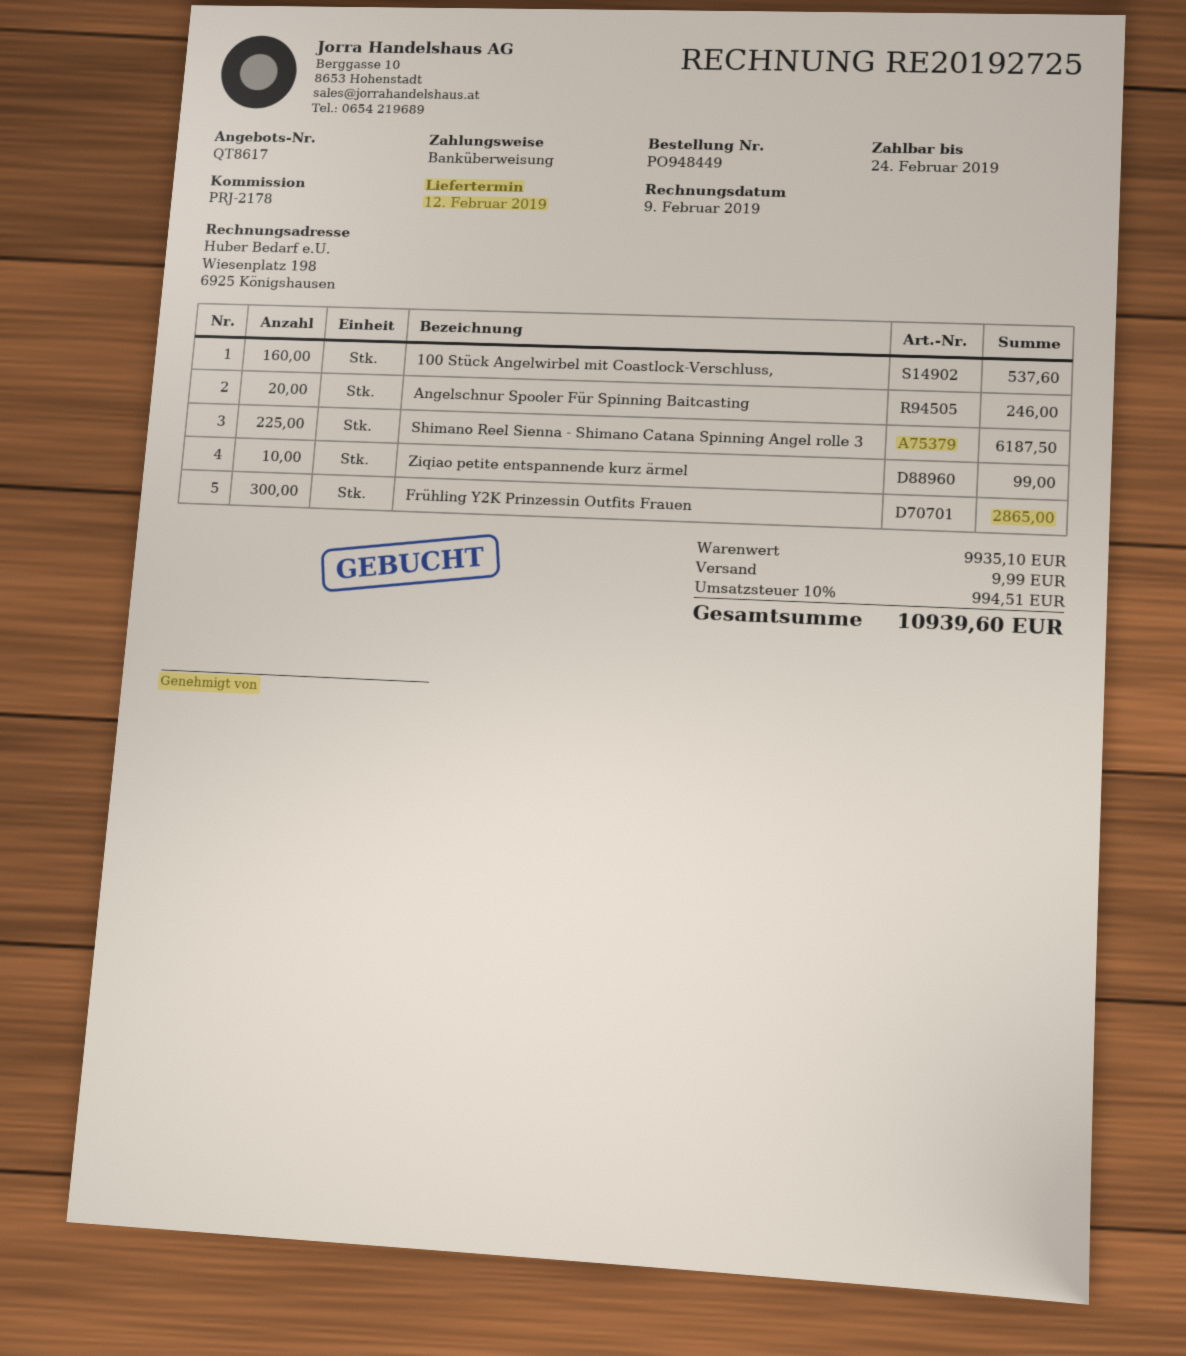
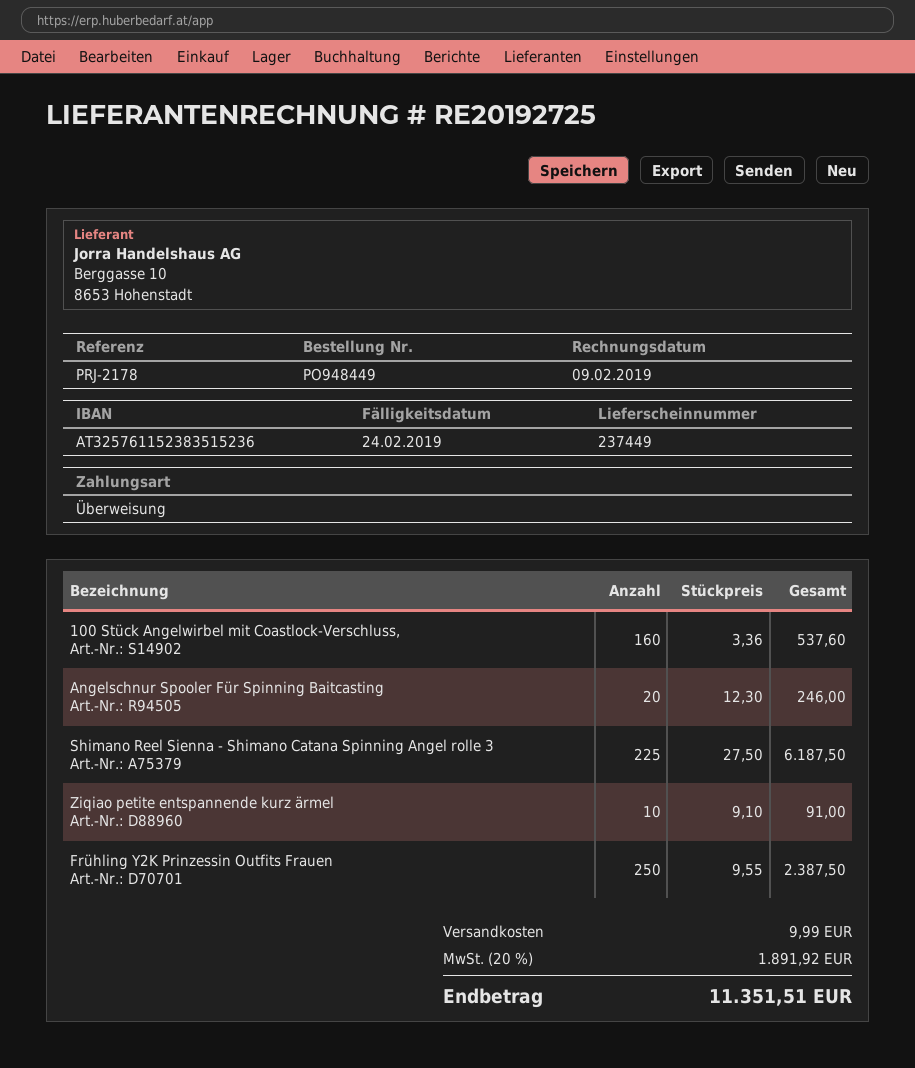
Ziqiao petite entspannende kurz ärmel: 10 for 99.00 -> 10 for 91.00
Frühling Y2K Prinzessin Outfits Frauen: 300 for 2865.00 -> 250 for 2387.50
tax: 10% = 994.51 -> 20% = 1891.92
total: 10939.60 -> 11351.51

